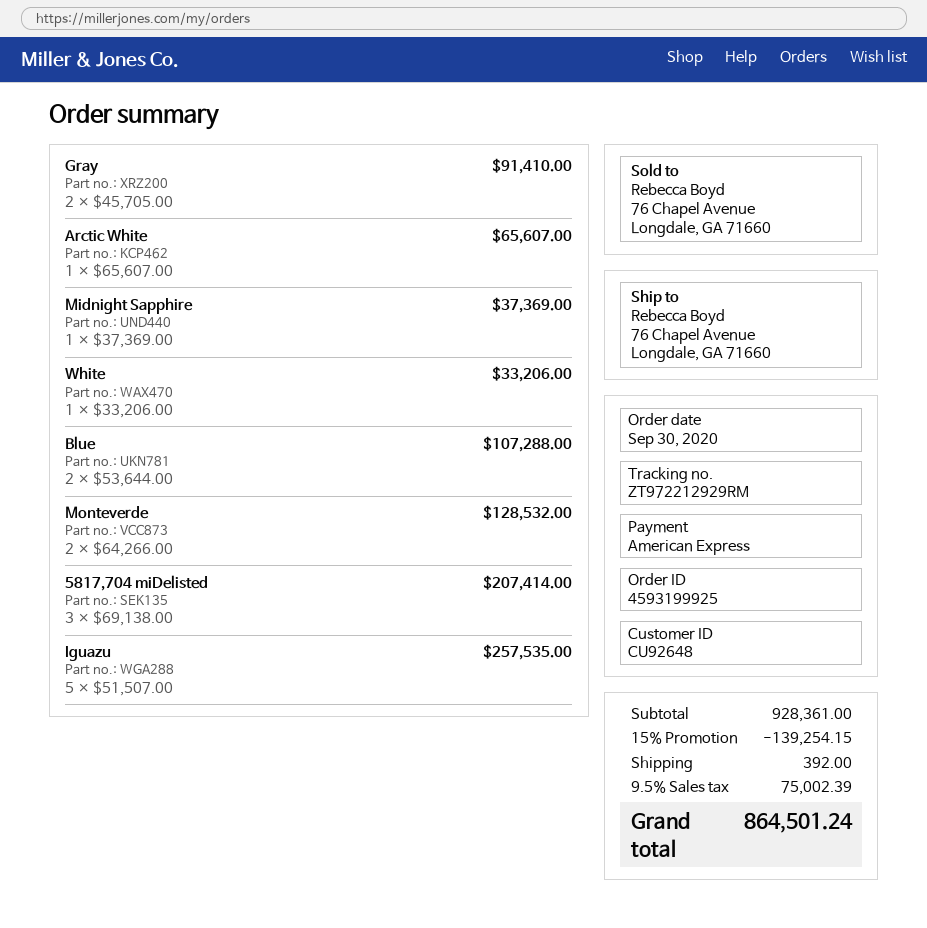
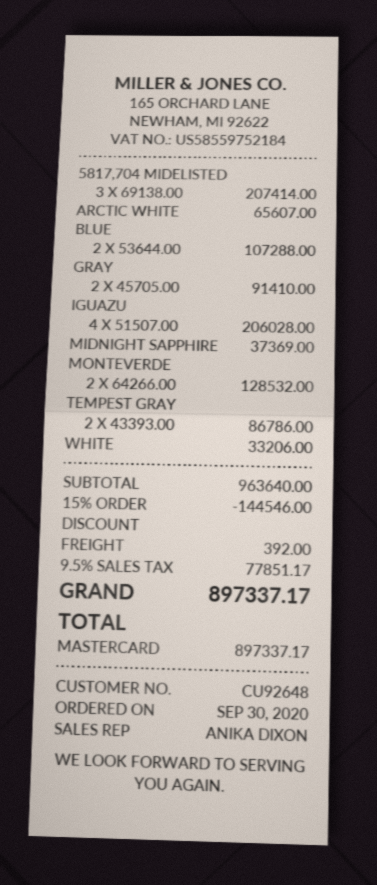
payment method: American Express -> Mastercard
Iguazu: 5 x 51507.00 = 257535.00 -> 4 x 51507.00 = 206028.00
TEMPEST GRAY: none -> 2 x 43393.00 = 86786.00
subtotal: 928361.00 -> 963640.00
discount: 15% = 139254.15 -> 15% = 144546.00
tax: 9.5% = 75002.39 -> 9.5% = 77851.17
total: 864501.24 -> 897337.17

